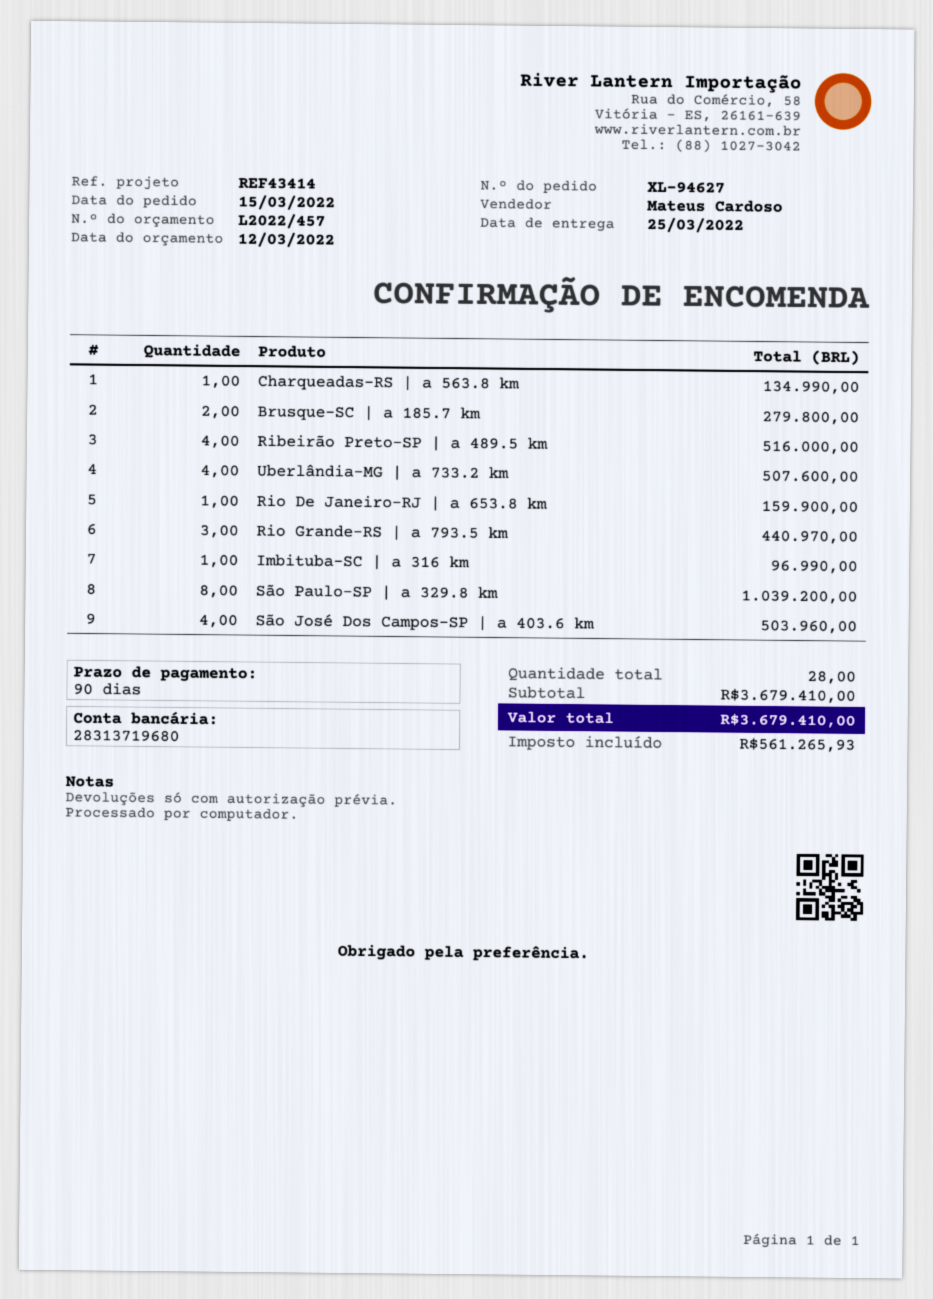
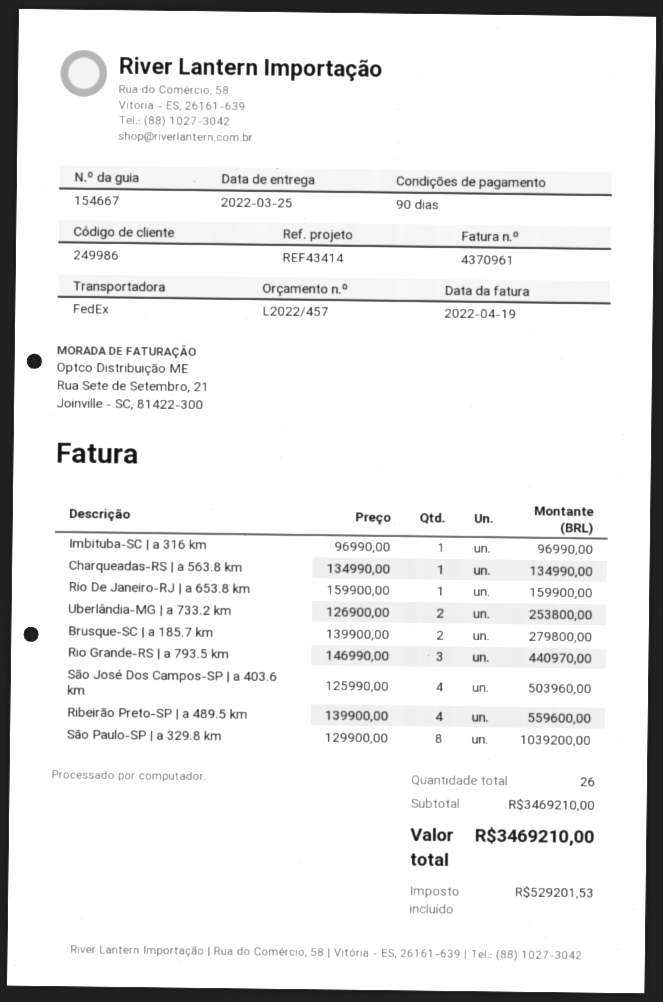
Ribeirão Preto-SP | a 489.5 km: 4 for 516000.00 -> 4 for 559600.00
Uberlândia-MG | a 733.2 km: 4 for 507600.00 -> 2 for 253800.00
total quantity: 28 -> 26
subtotal: 3679410.00 -> 3469210.00
tax: 561265.93 -> 529201.53
total: 3679410.00 -> 3469210.00

